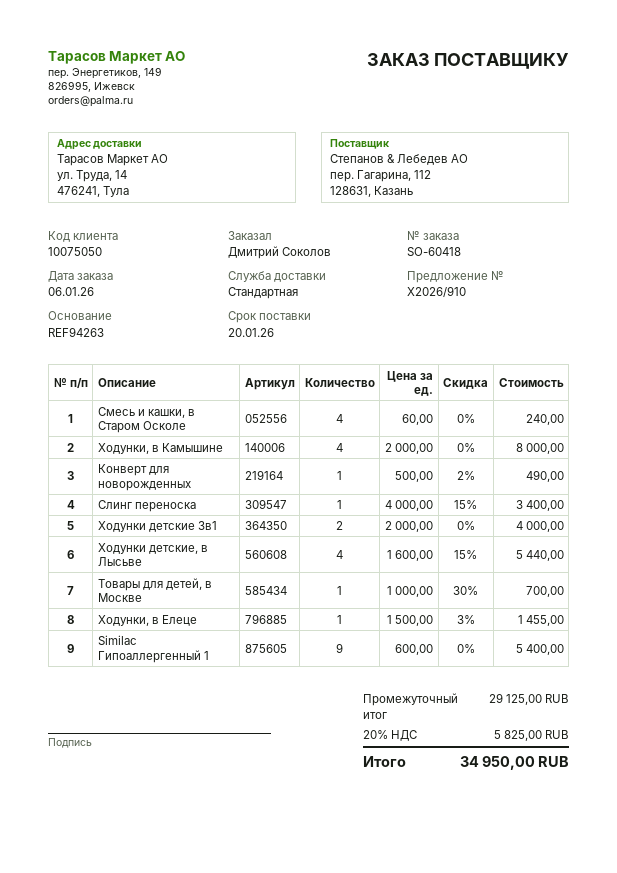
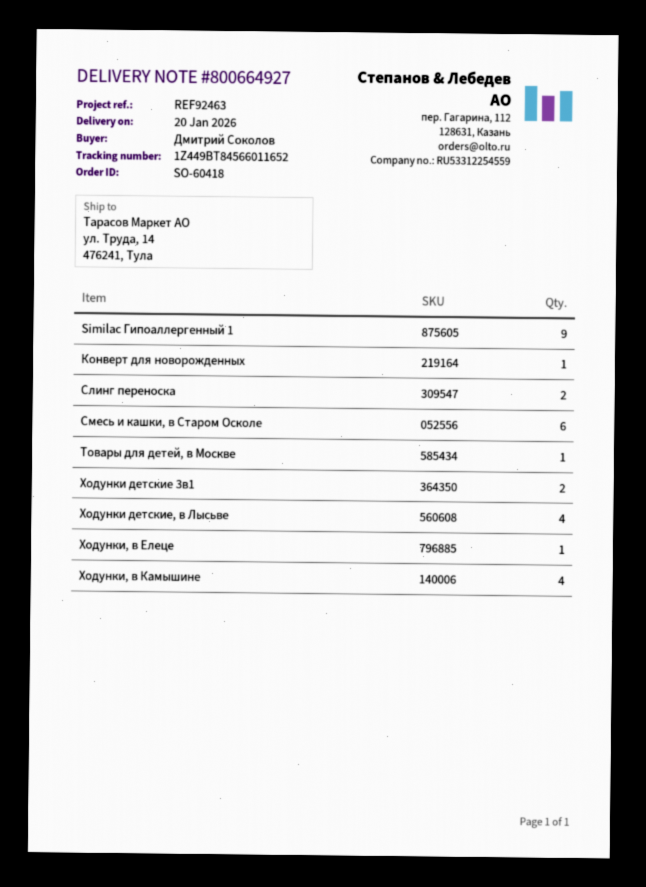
reference: REF94263 -> REF92463
Смесь и кашки, в Старом Осколе: 4 -> 6
Слинг переноска: 1 -> 2

